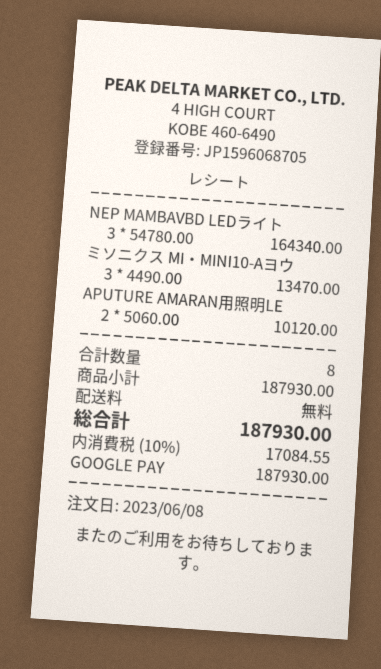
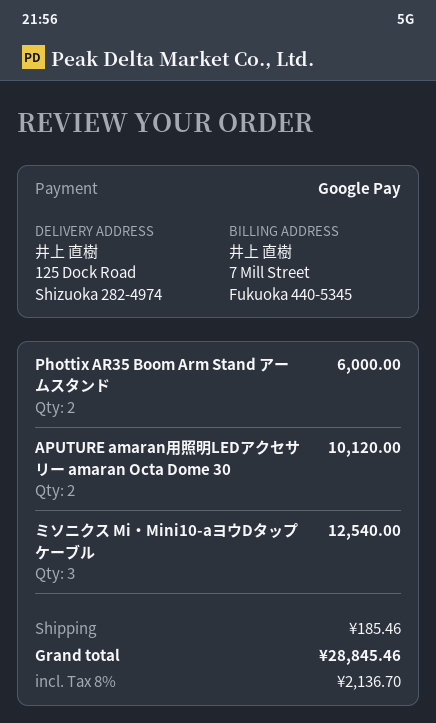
NEP MAMBAVBD LEDライト: 3 for 164340.00 -> none
ミソニクス MI・MINI10-Aヨウ: 3 for 13470.00 -> 3 for 12540.00
Phottix AR35 Boom Arm Stand アームスタンド: none -> 2 for 6000.00
shipping: 0.00 -> 185.46
tax: 10% = 17084.55 -> 8% = 2136.70
total: 187930.00 -> 28845.46

